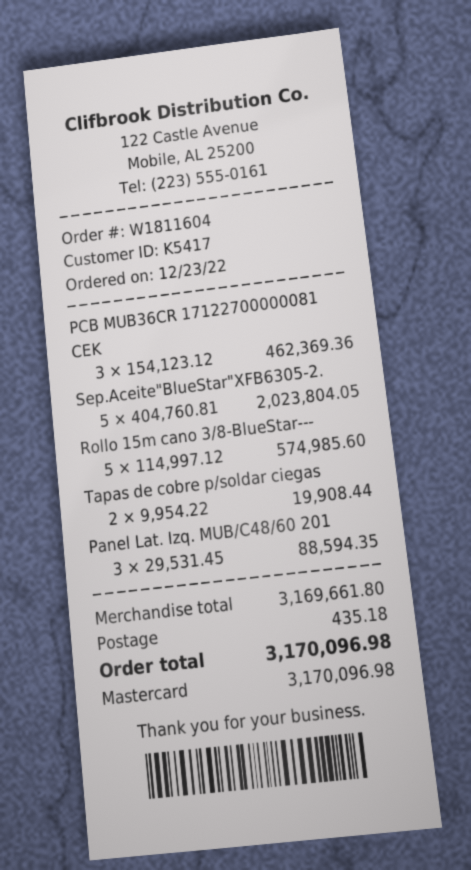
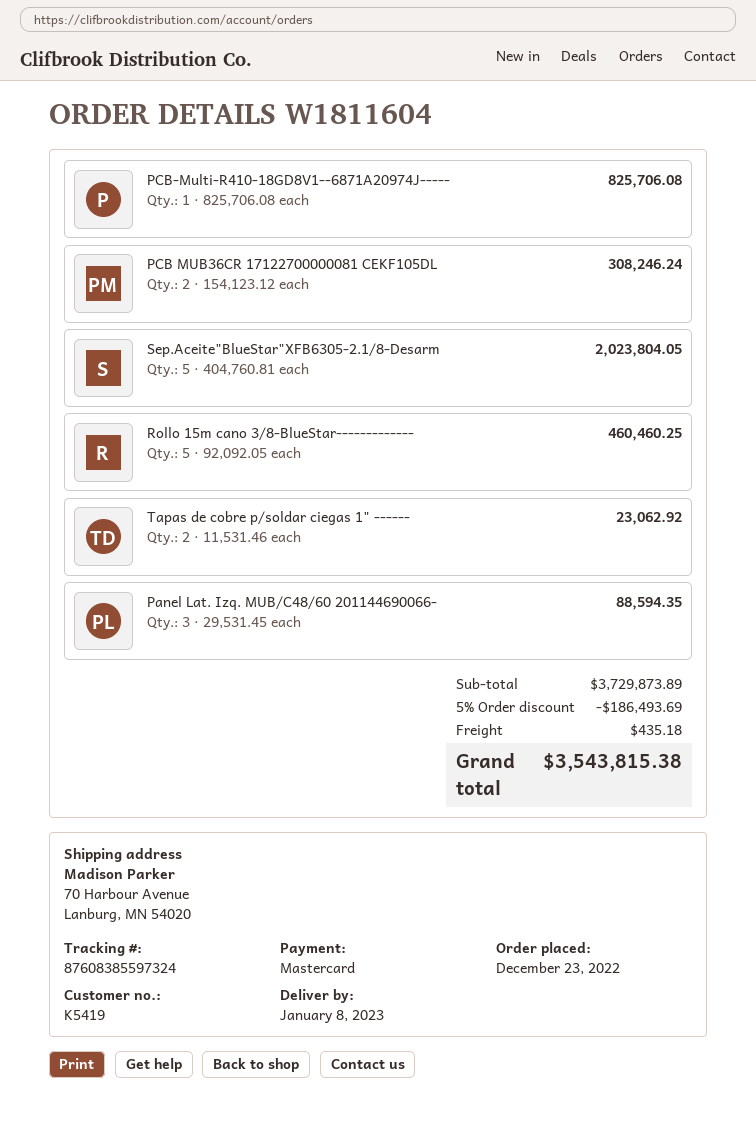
customer number: K5417 -> K5419
PCB MUB36CR 17122700000081 CEK: 3 x 154123.12 = 462369.36 -> 2 x 154123.12 = 308246.24
Rollo 15m cano 3/8-BlueStar---: 5 x 114997.12 = 574985.60 -> 5 x 92092.05 = 460460.25
Tapas de cobre p/soldar ciegas: 2 x 9954.22 = 19908.44 -> 2 x 11531.46 = 23062.92
PCB-Multi-R410-18GD8V1--6871A20974J-----: none -> 1 x 825706.08 = 825706.08
subtotal: 3169661.80 -> 3729873.89
discount: none -> 5% = 186493.69
total: 3170096.98 -> 3543815.38

